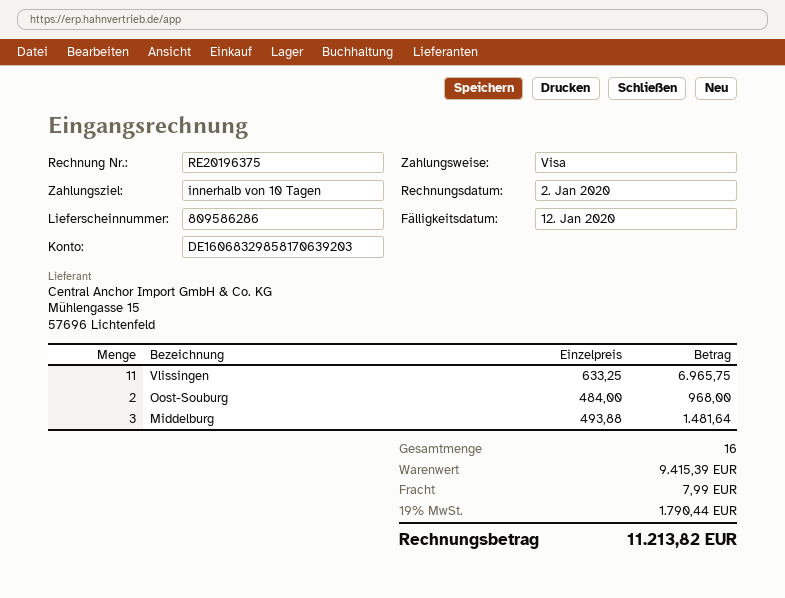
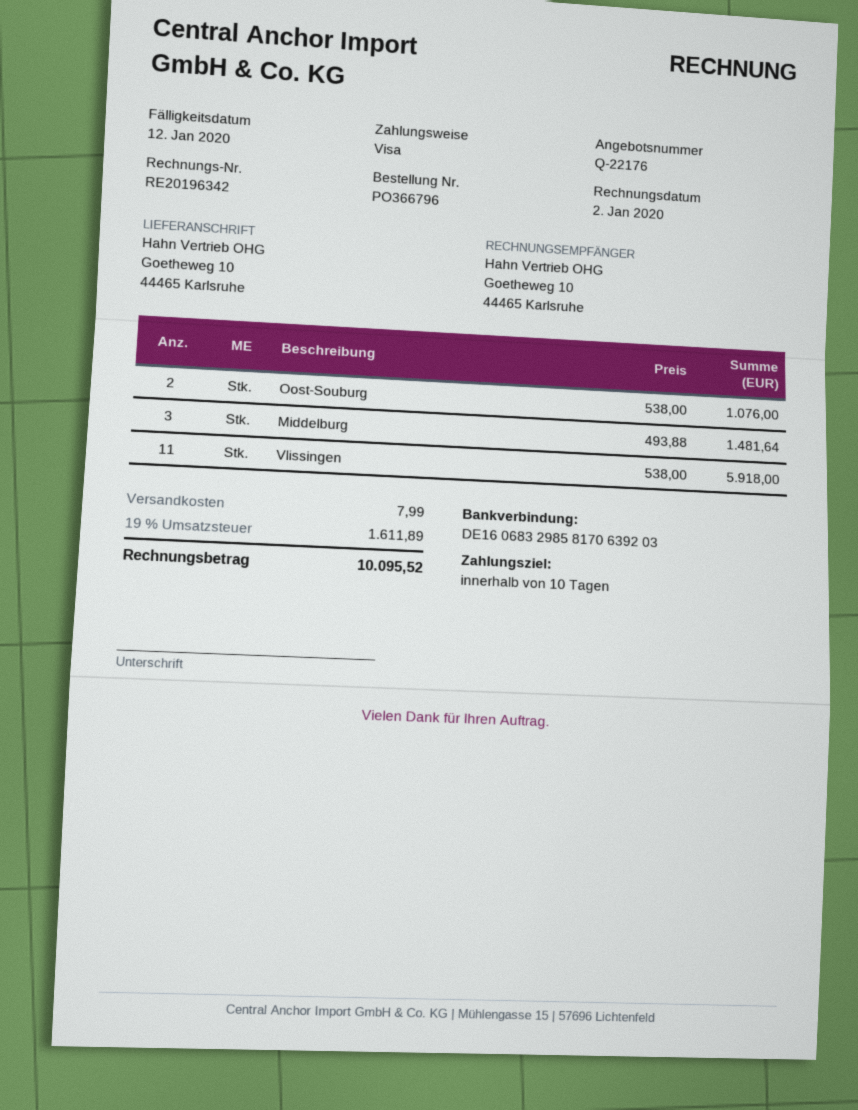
invoice number: RE20196375 -> RE20196342
Vlissingen: 11 x 633.25 = 6965.75 -> 11 x 538.00 = 5918.00
Oost-Souburg: 2 x 484.00 = 968.00 -> 2 x 538.00 = 1076.00
tax: 19% = 1790.44 -> 19% = 1611.89
total: 11213.82 -> 10095.52

